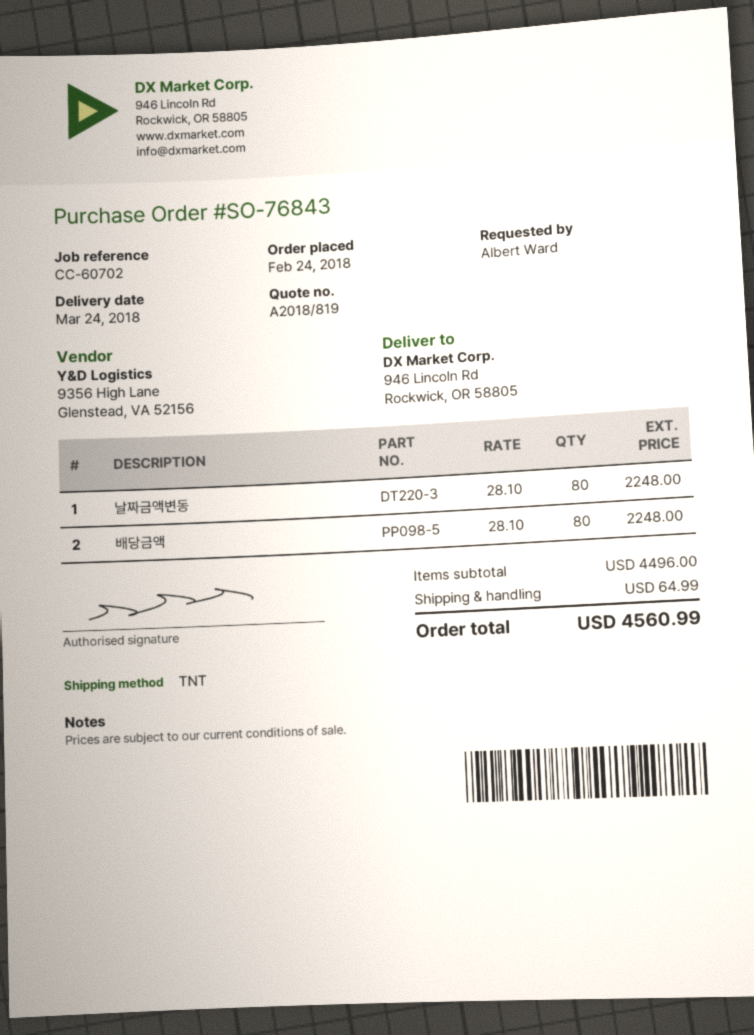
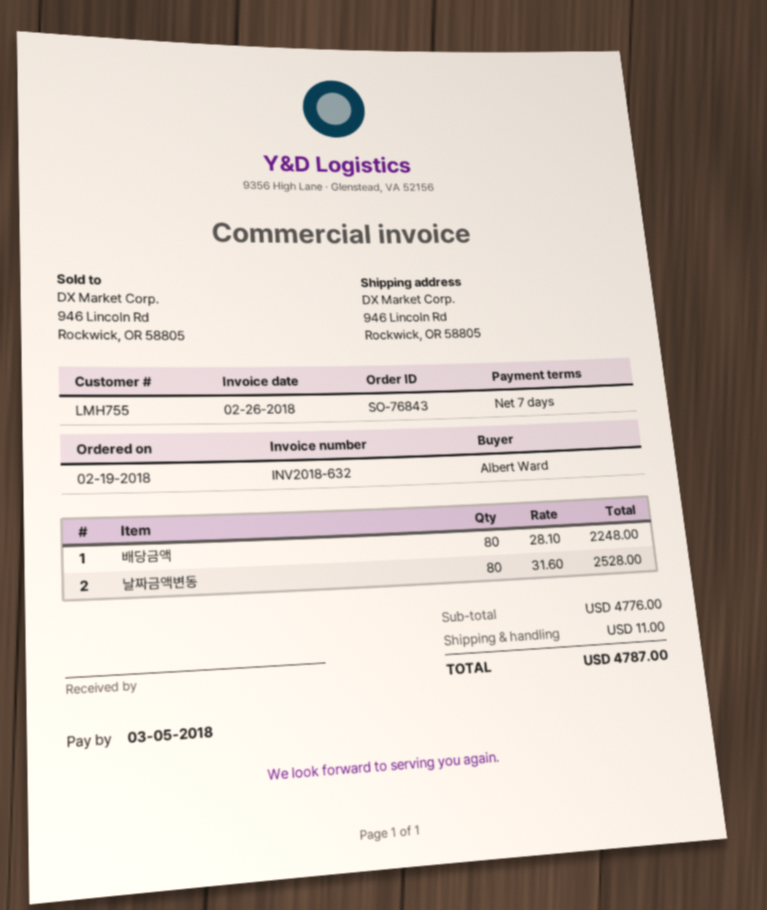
order date: 2018-02-24 -> 2018-02-19
날짜금액변동: 80 x 28.10 = 2248.00 -> 80 x 31.60 = 2528.00
subtotal: 4496.00 -> 4776.00
shipping: 64.99 -> 11.00
total: 4560.99 -> 4787.00

